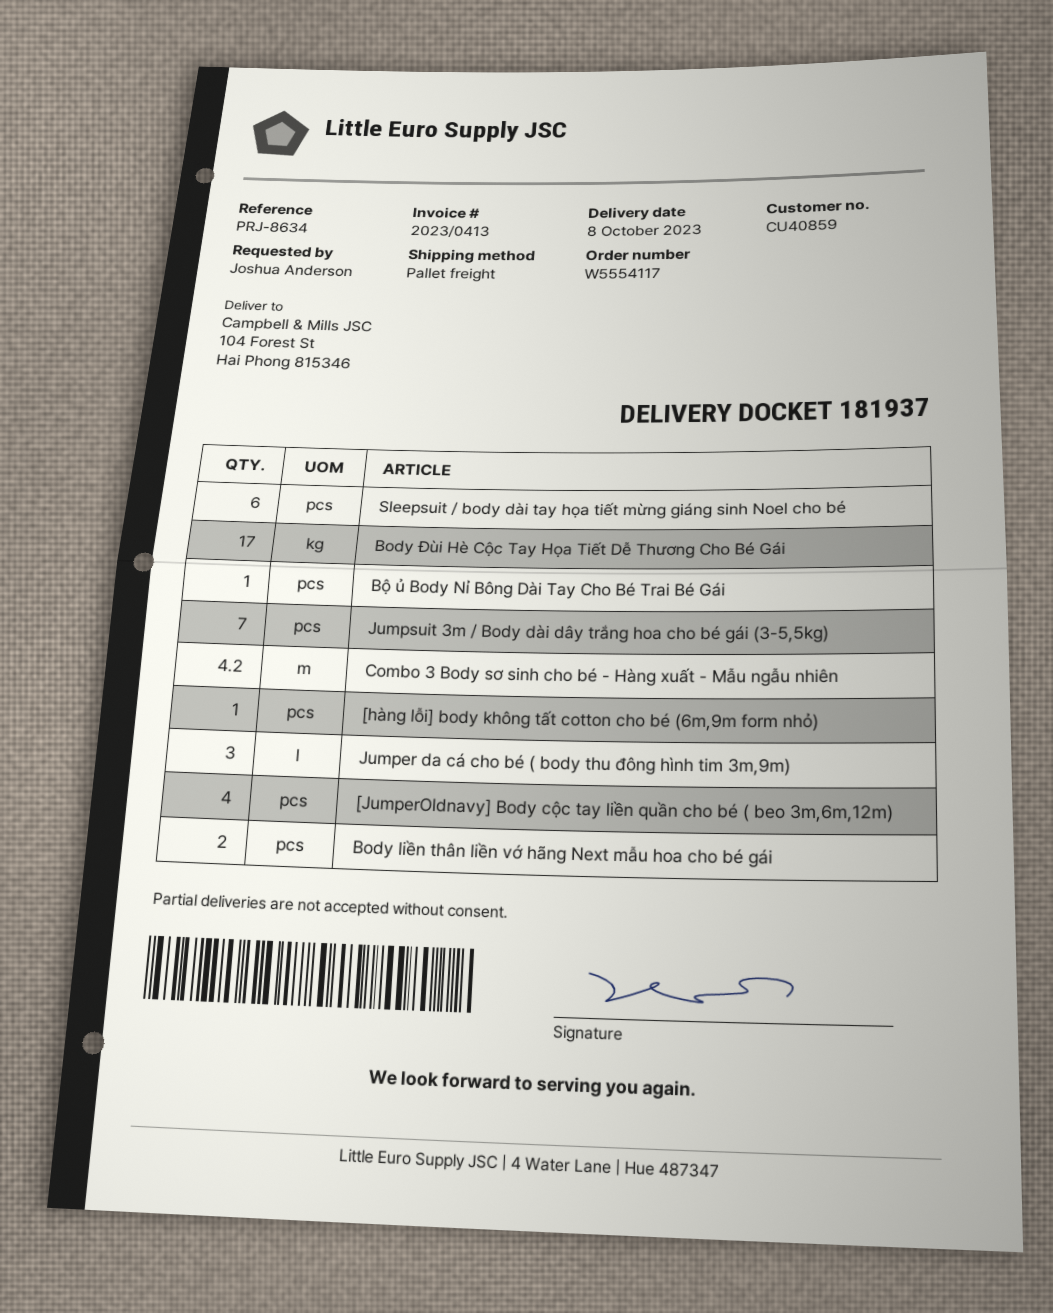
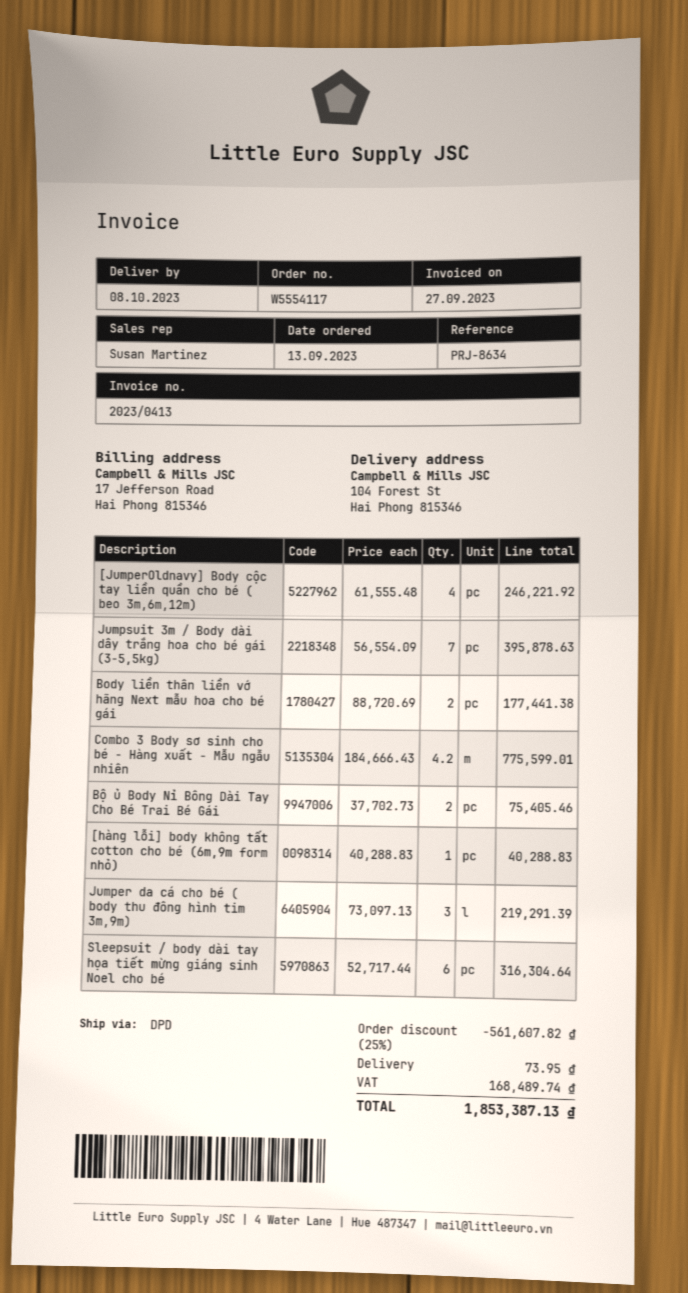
shipping method: pallet freight -> DPD
Body Đùi Hè Cộc Tay Họa Tiết Dễ Thương Cho Bé Gái: 17 -> none
Bộ ủ Body Nỉ Bông Dài Tay Cho Bé Trai Bé Gái: 1 -> 2

